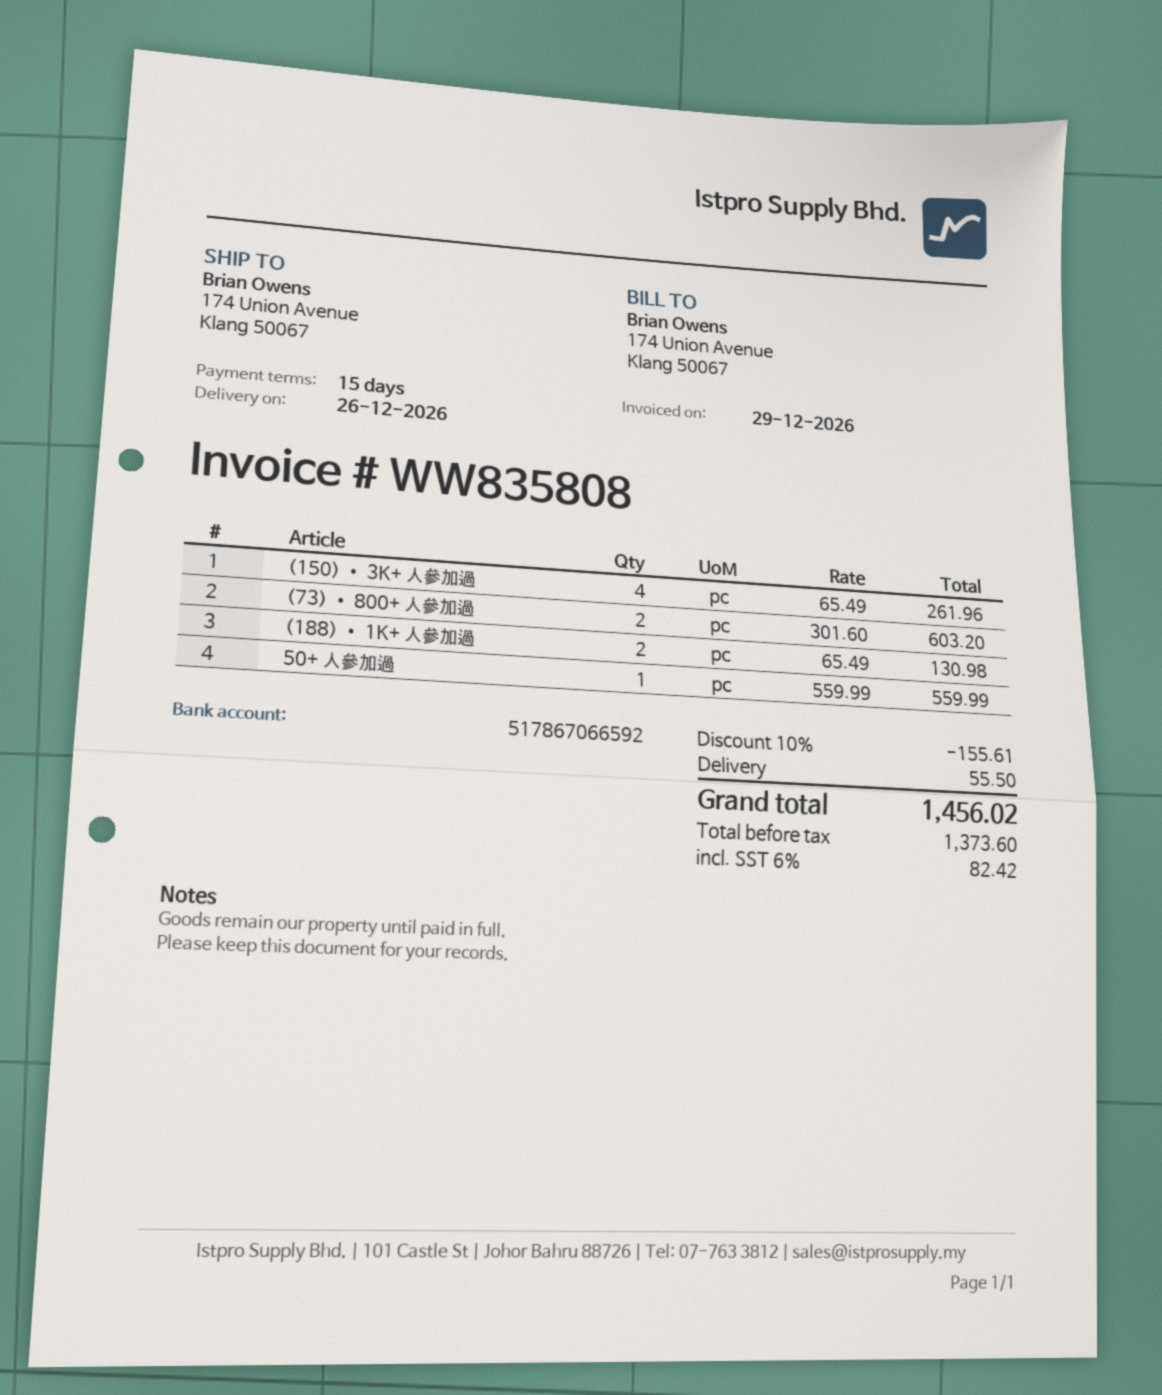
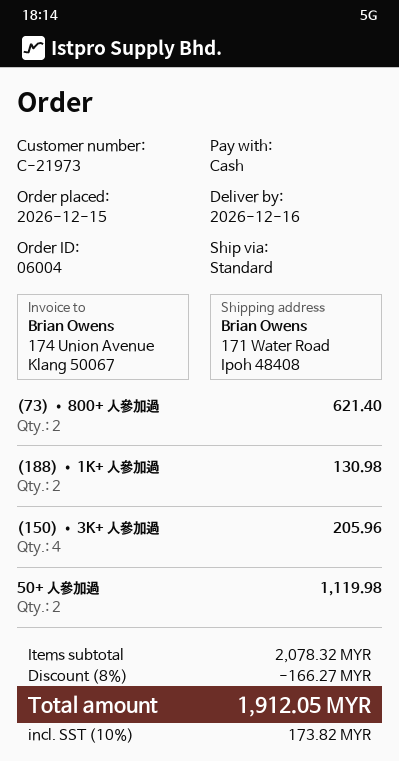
delivery date: 2026-12-26 -> 2026-12-16
ship to: 174 Union Avenue, Klang 50067 -> 171 Water Road, Ipoh 48408
(150) • 3K+ 人參加過: 4 for 261.96 -> 4 for 205.96
(73) • 800+ 人參加過: 2 for 603.20 -> 2 for 621.40
50+ 人參加過: 1 for 559.99 -> 2 for 1119.98
discount: 10% = 155.61 -> 8% = 166.27
shipping: 55.50 -> none
tax: 6% = 82.42 -> 10% = 173.82
total: 1456.02 -> 1912.05

